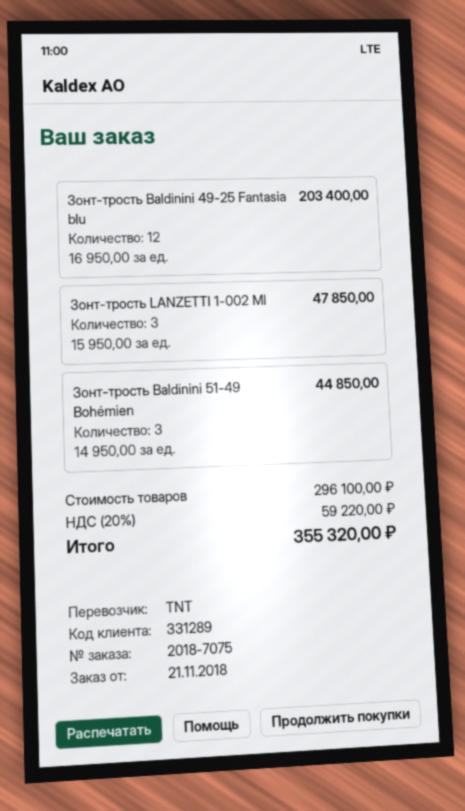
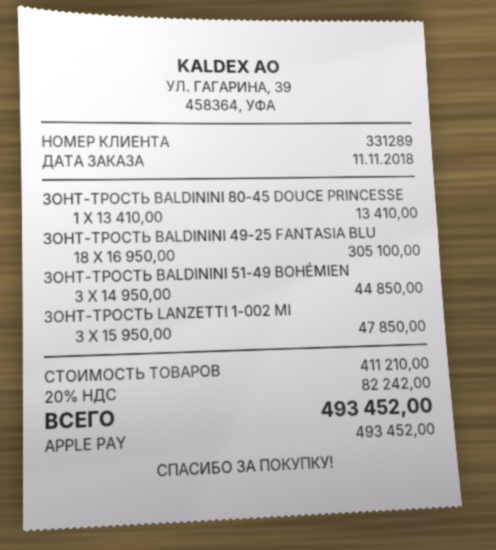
order date: 2018-11-21 -> 2018-11-11
Зонт-трость Baldinini 49-25 Fantasia blu: 12 x 16950.00 = 203400.00 -> 18 x 16950.00 = 305100.00
ЗОНТ-ТРОСТЬ BALDININI 80-45 DOUCE PRINCESSE: none -> 1 x 13410.00 = 13410.00
subtotal: 296100.00 -> 411210.00
tax: 20% = 59220.00 -> 20% = 82242.00
total: 355320.00 -> 493452.00

